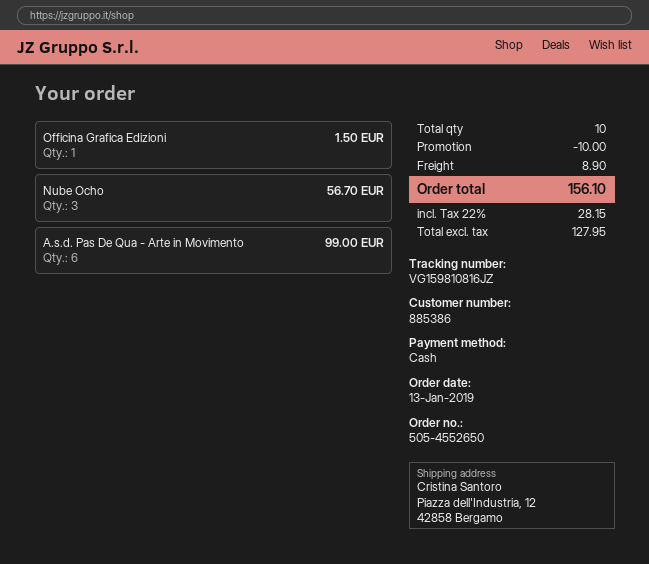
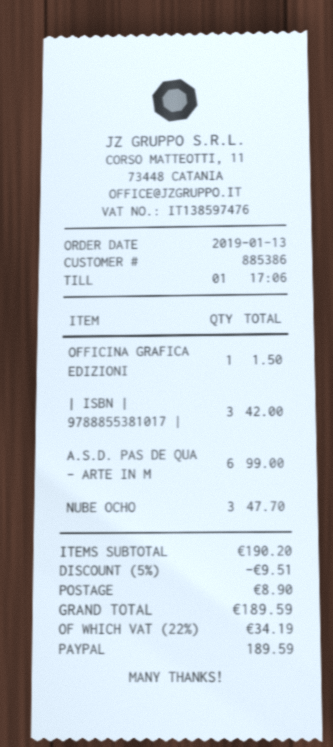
payment method: cash -> PayPal
Nube Ocho: 3 for 56.70 -> 3 for 47.70
| ISBN | 9788855381017 |: none -> 3 for 42.00
discount: 10.00 -> 9.51
tax: 22% = 28.15 -> 22% = 34.19
total: 156.10 -> 189.59

